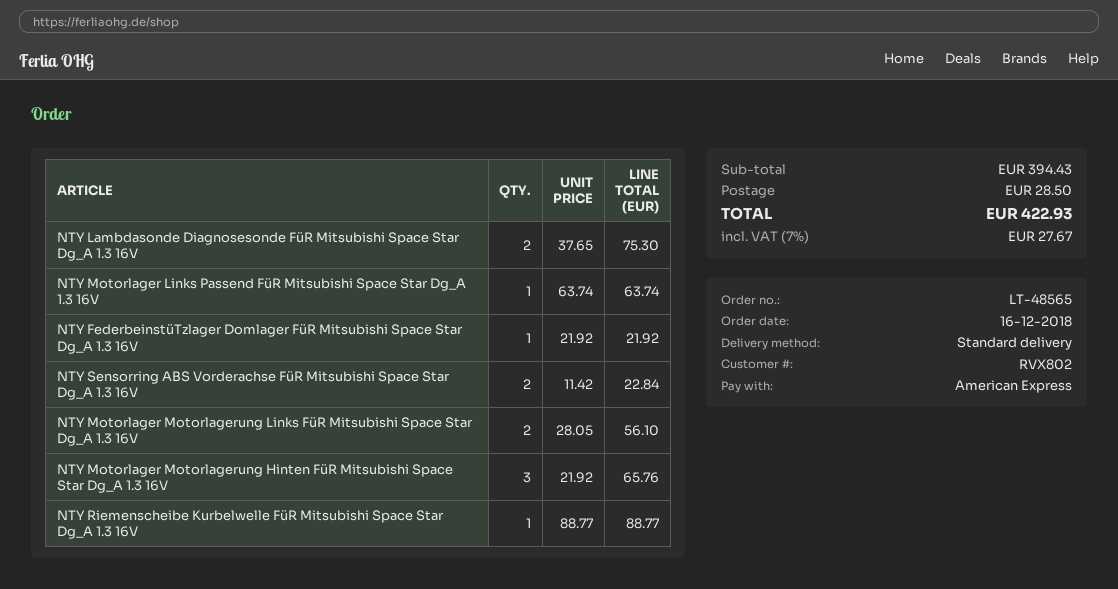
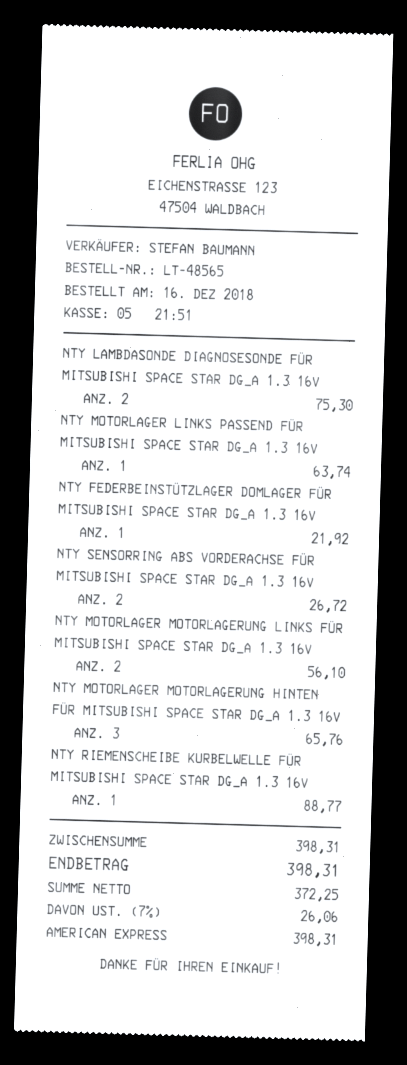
NTY Sensorring ABS Vorderachse FüR Mitsubishi Space Star Dg_A 1.3 16V: 2 for 22.84 -> 2 for 26.72
subtotal: 394.43 -> 398.31
shipping: 28.50 -> none
tax: 7% = 27.67 -> 7% = 26.06
total: 422.93 -> 398.31

